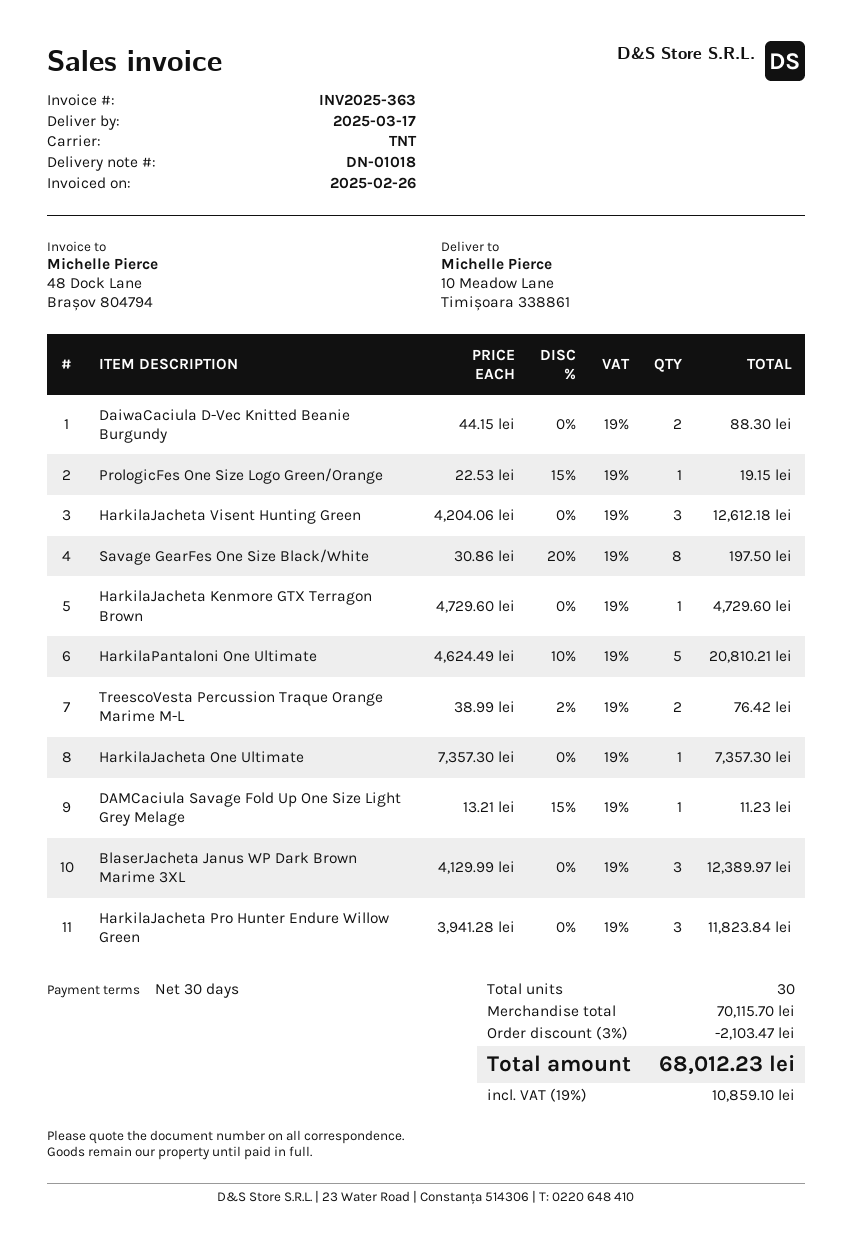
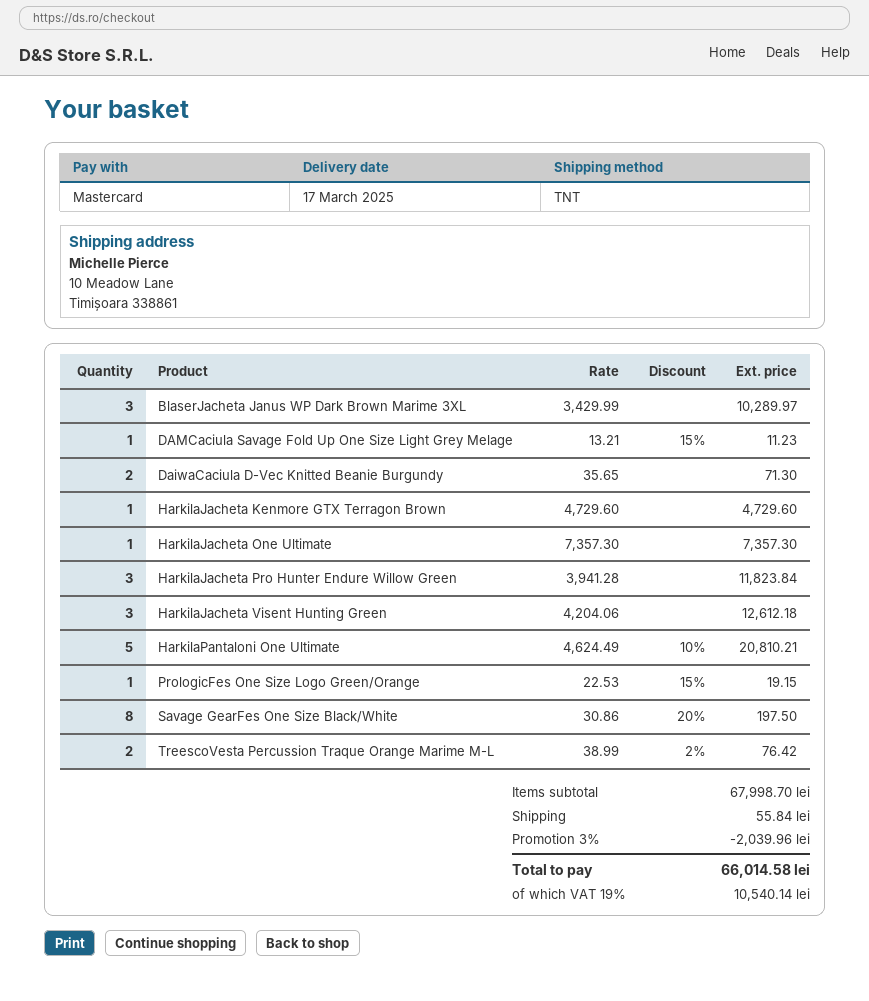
DaiwaCaciula D-Vec Knitted Beanie Burgundy: 2 x 44.15 = 88.30 -> 2 x 35.65 = 71.30
BlaserJacheta Janus WP Dark Brown Marime 3XL: 3 x 4129.99 = 12389.97 -> 3 x 3429.99 = 10289.97
subtotal: 70115.70 -> 67998.70
discount: 3% = 2103.47 -> 3% = 2039.96
shipping: none -> 55.84
tax: 19% = 10859.10 -> 19% = 10540.14
total: 68012.23 -> 66014.58

